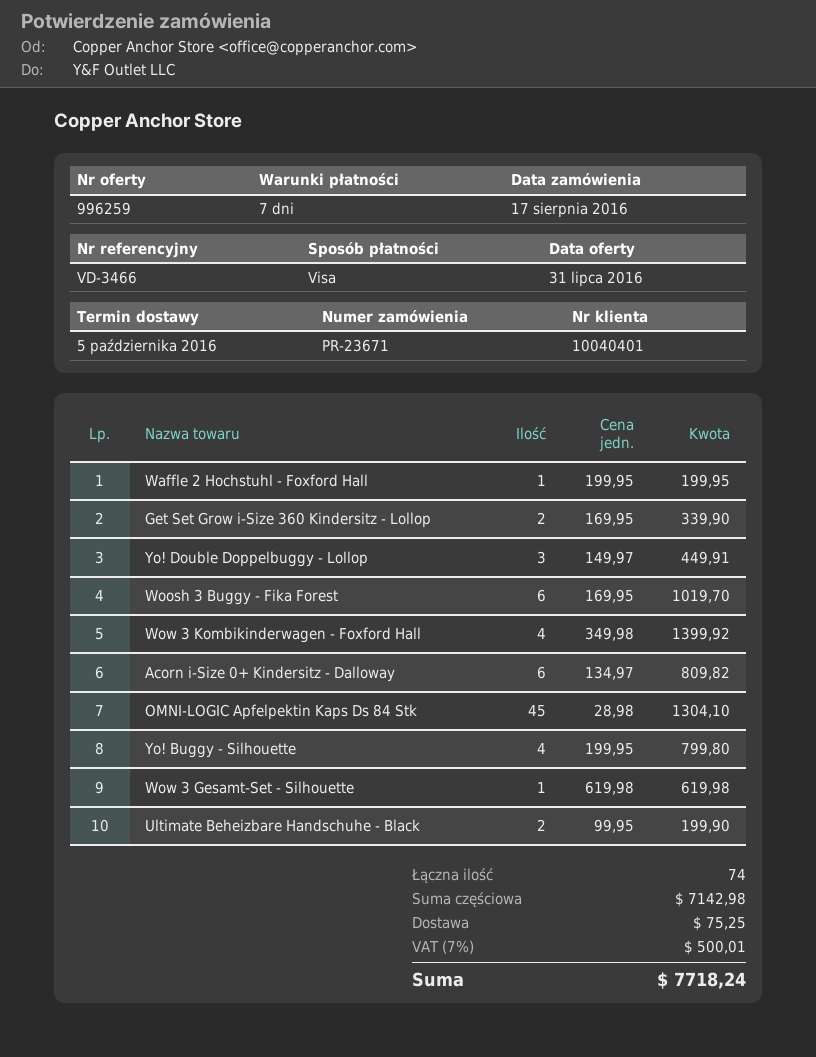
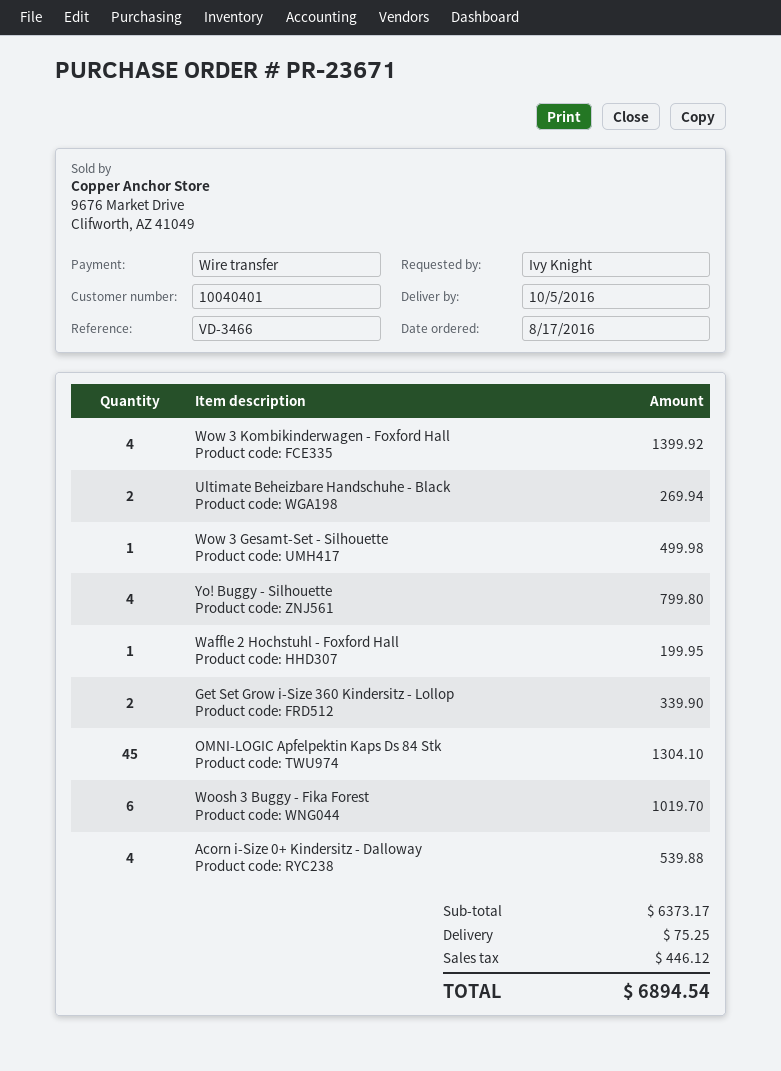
payment method: Visa -> bank transfer
Yo! Double Doppelbuggy - Lollop: 3 for 449.91 -> none
Acorn i-Size 0+ Kindersitz - Dalloway: 6 for 809.82 -> 4 for 539.88
Wow 3 Gesamt-Set - Silhouette: 1 for 619.98 -> 1 for 499.98
Ultimate Beheizbare Handschuhe - Black: 2 for 199.90 -> 2 for 269.94
subtotal: 7142.98 -> 6373.17
tax: 500.01 -> 446.12
total: 7718.24 -> 6894.54

